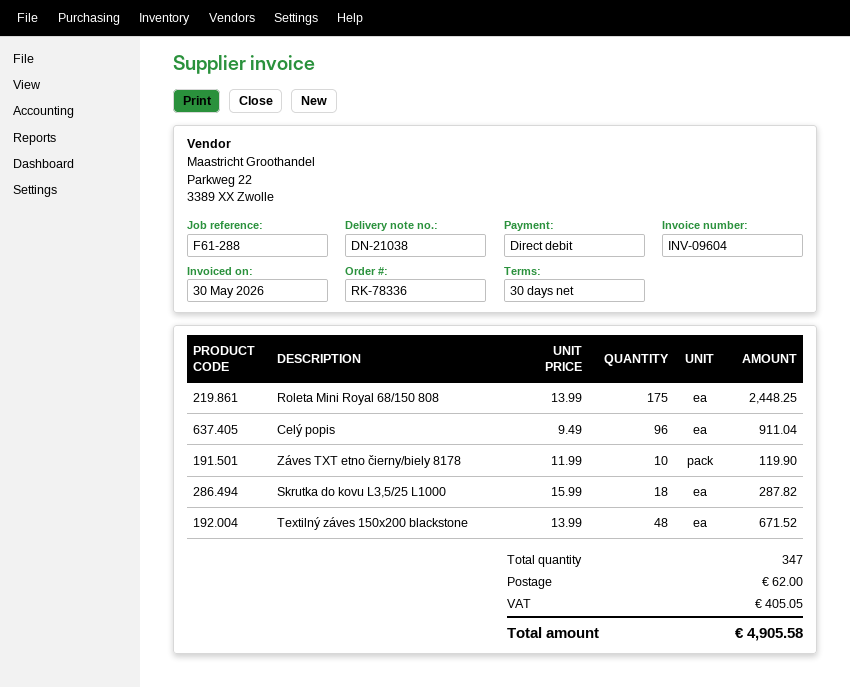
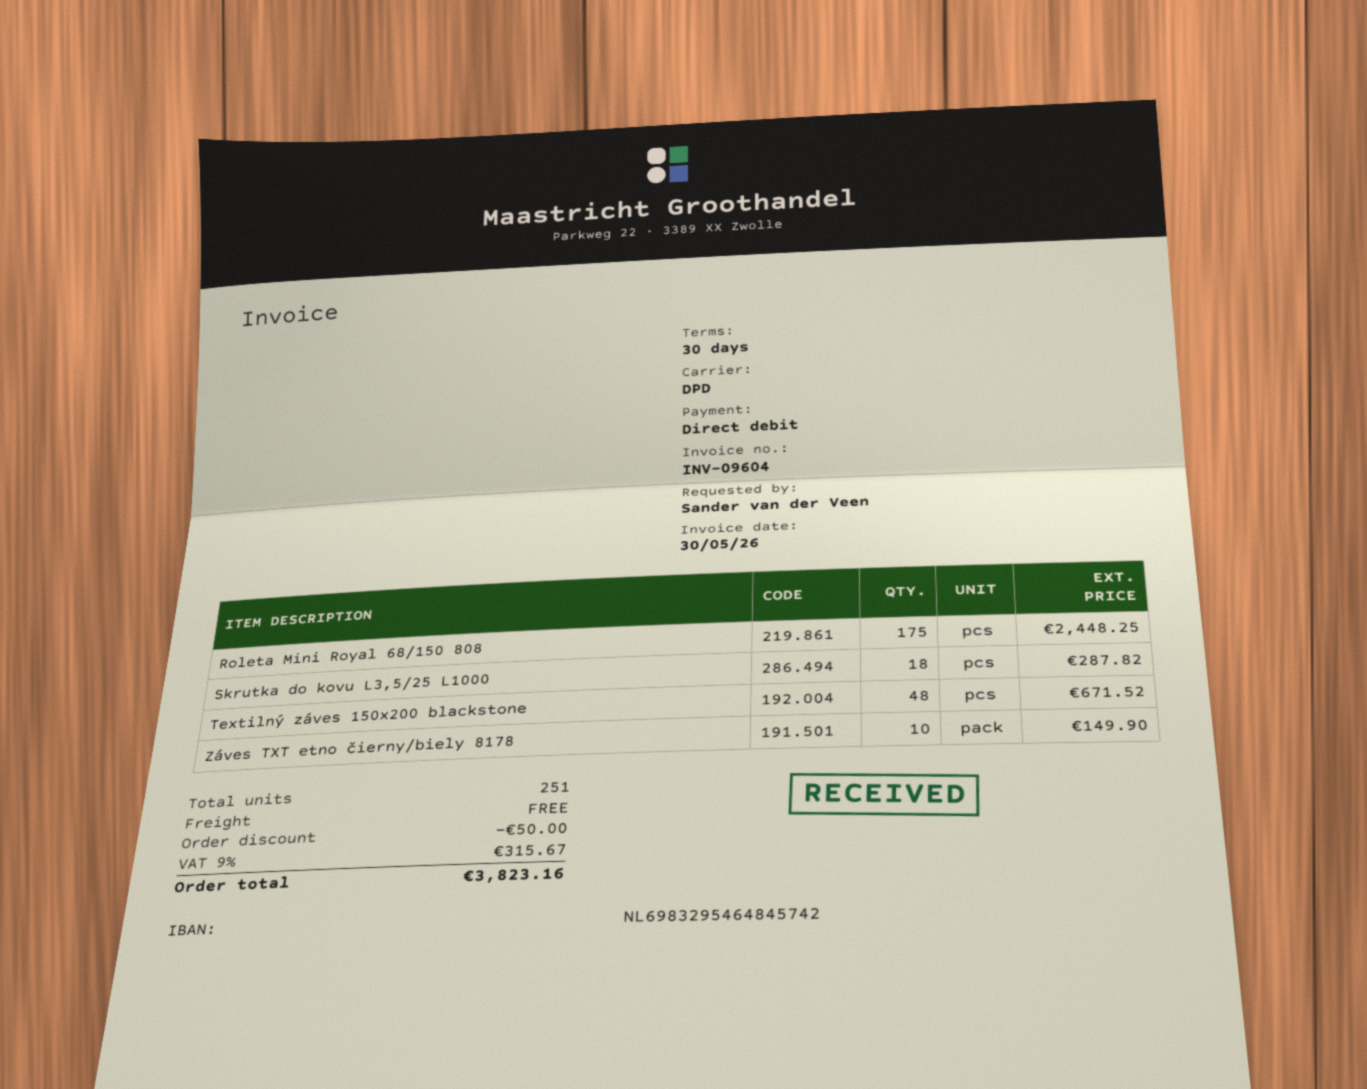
Celý popis: 96 for 911.04 -> none
Záves TXT etno čierny/biely 8178: 10 for 119.90 -> 10 for 149.90
total quantity: 347 -> 251
discount: none -> 50.00
shipping: 62.00 -> 0.00
tax: 405.05 -> 315.67
total: 4905.58 -> 3823.16

